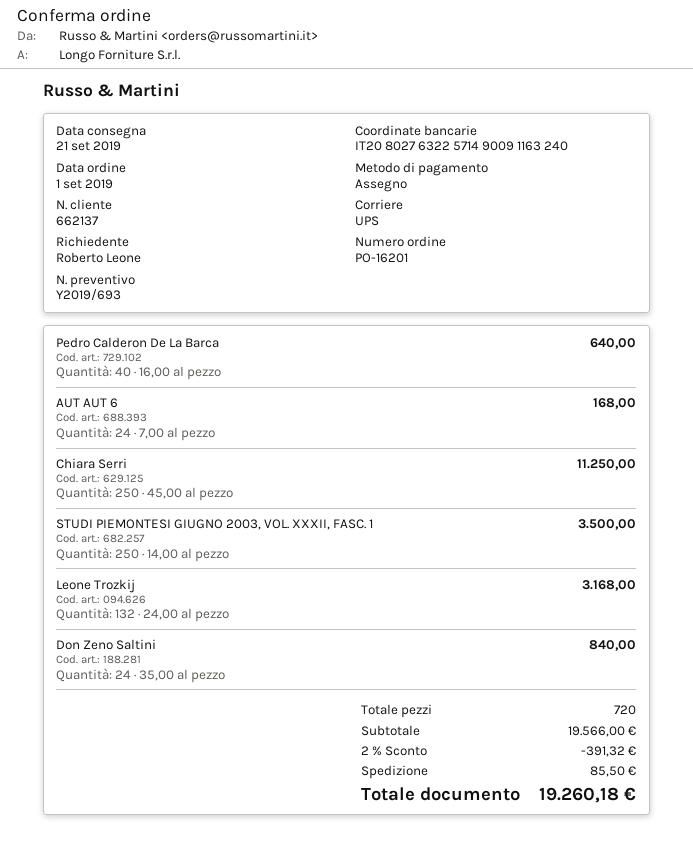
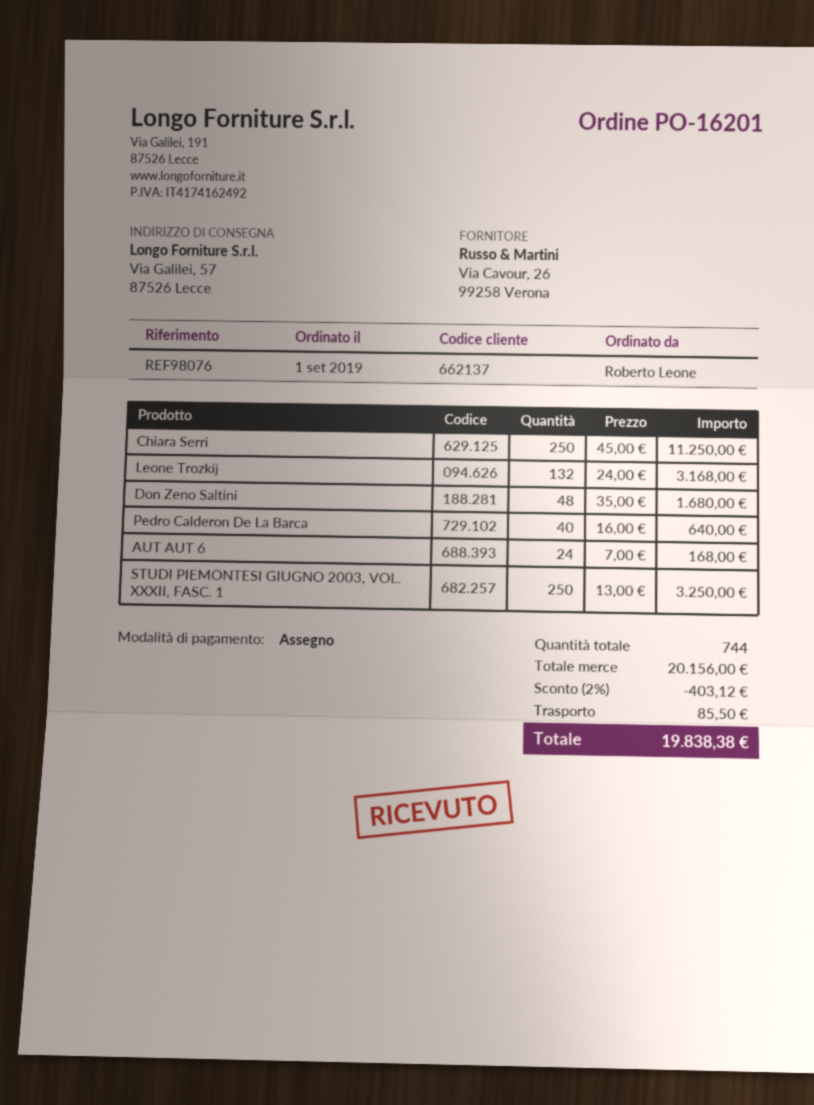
STUDI PIEMONTESI GIUGNO 2003, VOL. XXXII, FASC. 1: 250 x 14.00 = 3500.00 -> 250 x 13.00 = 3250.00
Don Zeno Saltini: 24 x 35.00 = 840.00 -> 48 x 35.00 = 1680.00
total quantity: 720 -> 744
subtotal: 19566.00 -> 20156.00
discount: 2% = 391.32 -> 2% = 403.12
total: 19260.18 -> 19838.38

